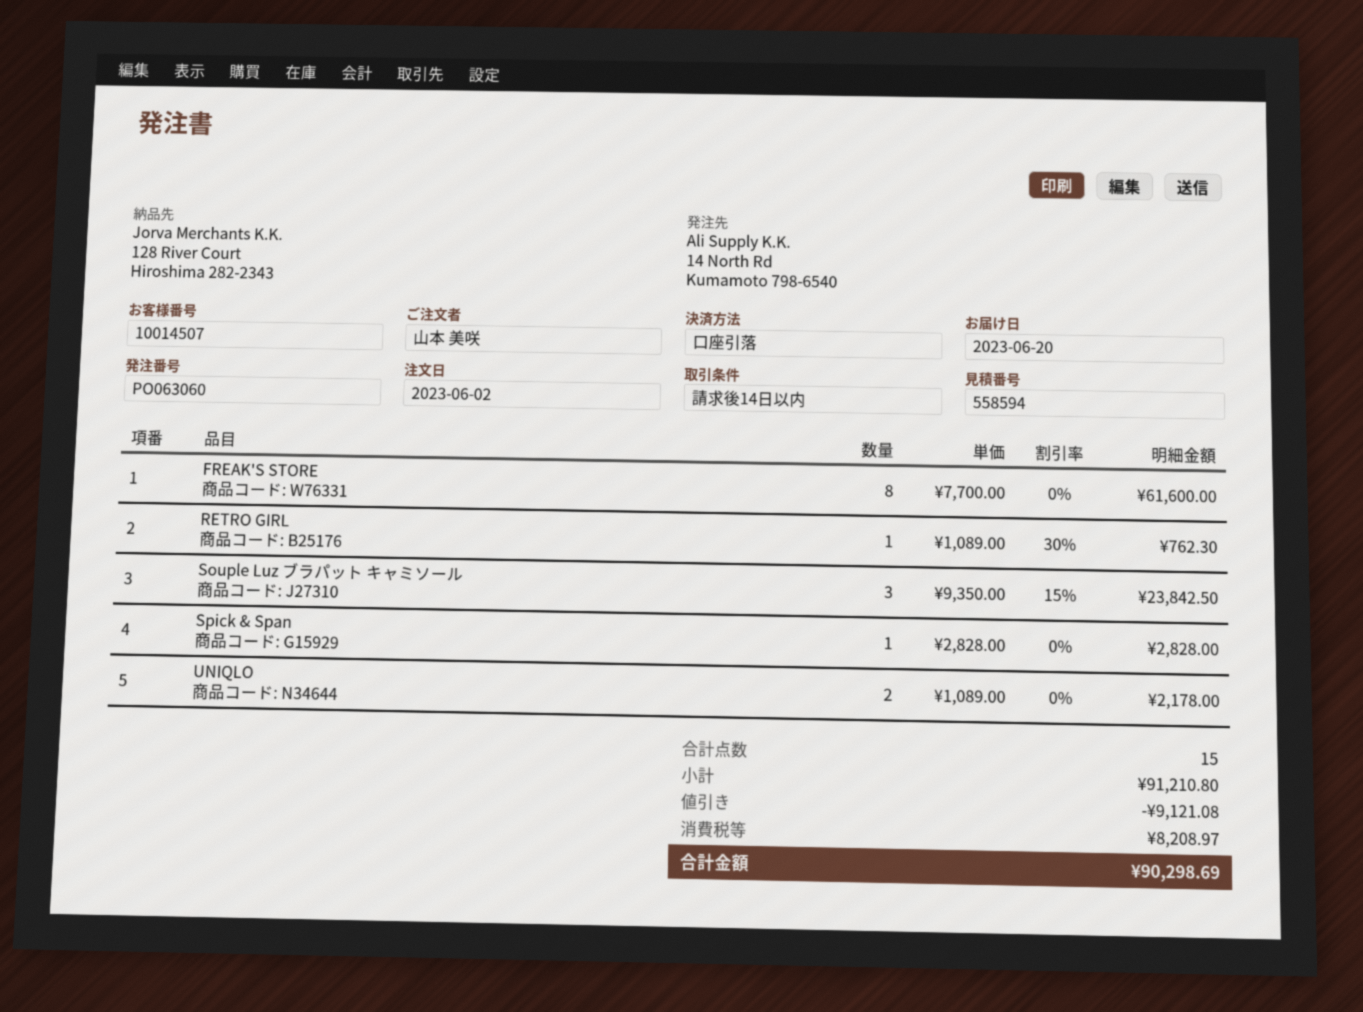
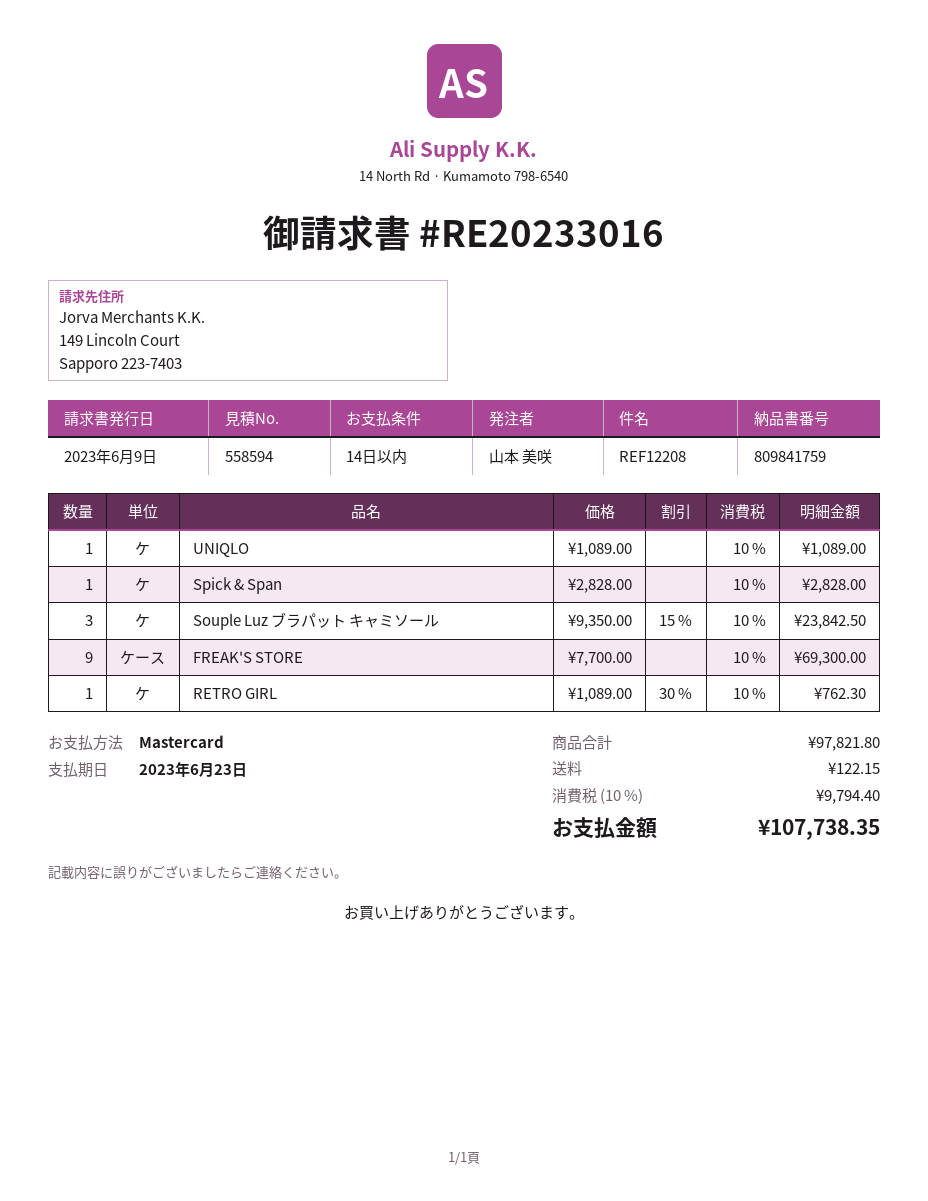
payment method: direct debit -> Mastercard
FREAK'S STORE: 8 x 7700.00 = 61600.00 -> 9 x 7700.00 = 69300.00
UNIQLO: 2 x 1089.00 = 2178.00 -> 1 x 1089.00 = 1089.00
subtotal: 91210.80 -> 97821.80
discount: 9121.08 -> none
shipping: none -> 122.15
tax: 8208.97 -> 9794.40
total: 90298.69 -> 107738.35

